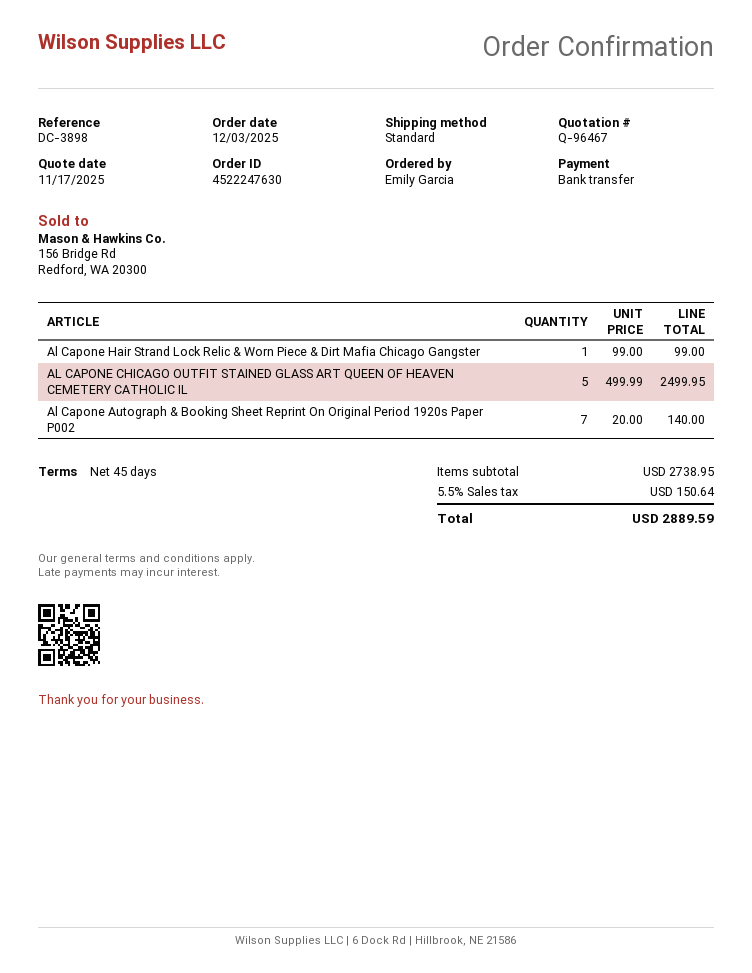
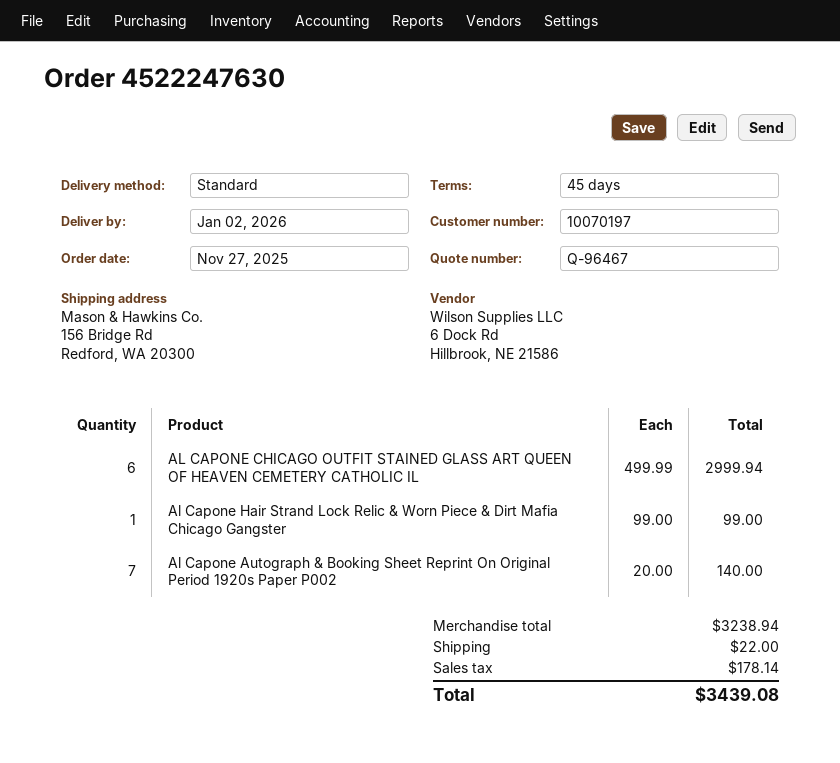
order date: 2025-12-03 -> 2025-11-27
AL CAPONE CHICAGO OUTFIT STAINED GLASS ART QUEEN OF HEAVEN CEMETERY CATHOLIC IL: 5 x 499.99 = 2499.95 -> 6 x 499.99 = 2999.94
subtotal: 2738.95 -> 3238.94
shipping: none -> 22.00
tax: 150.64 -> 178.14
total: 2889.59 -> 3439.08

